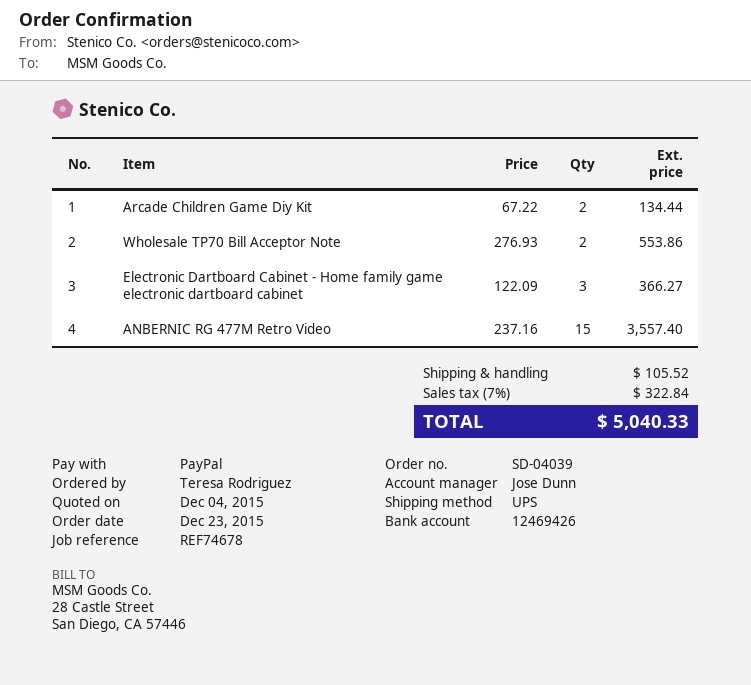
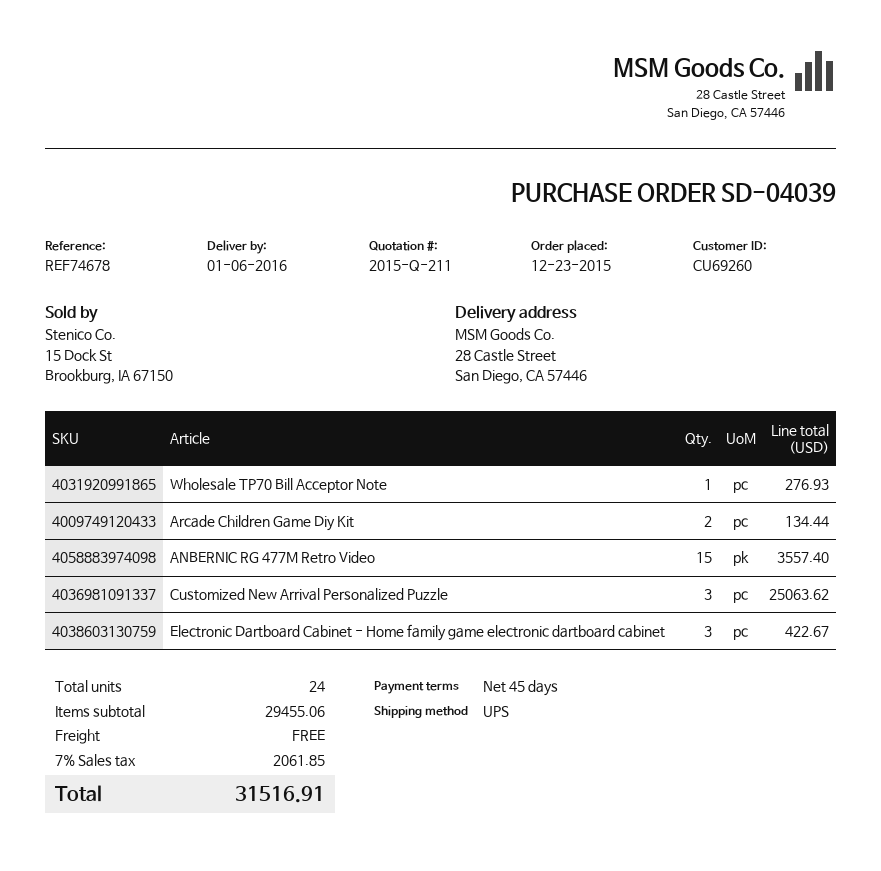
Wholesale TP70 Bill Acceptor Note: 2 for 553.86 -> 1 for 276.93
Electronic Dartboard Cabinet - Home family game electronic dartboard cabinet: 3 for 366.27 -> 3 for 422.67
Customized New Arrival Personalized Puzzle: none -> 3 for 25063.62
shipping: 105.52 -> 0.00
tax: 7% = 322.84 -> 7% = 2061.85
total: 5040.33 -> 31516.91

